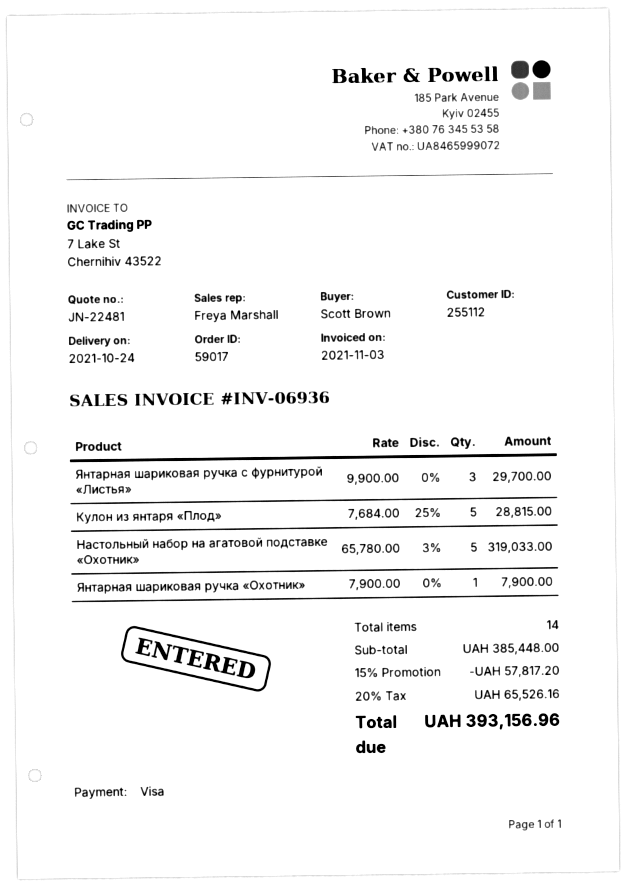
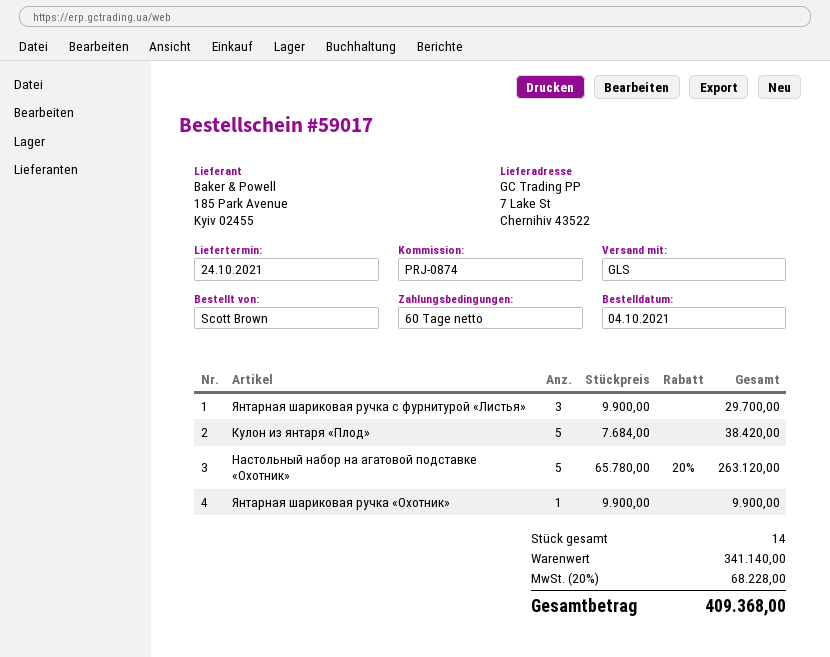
Кулон из янтаря «Плод»: 5 x 7684.00 - 25% = 28815.00 -> 5 x 7684.00 = 38420.00
Настольный набор на агатовой подставке «Охотник»: 5 x 65780.00 - 3% = 319033.00 -> 5 x 65780.00 - 20% = 263120.00
Янтарная шариковая ручка «Охотник»: 1 x 7900.00 = 7900.00 -> 1 x 9900.00 = 9900.00
subtotal: 385448.00 -> 341140.00
discount: 15% = 57817.20 -> none
tax: 20% = 65526.16 -> 20% = 68228.00
total: 393156.96 -> 409368.00

